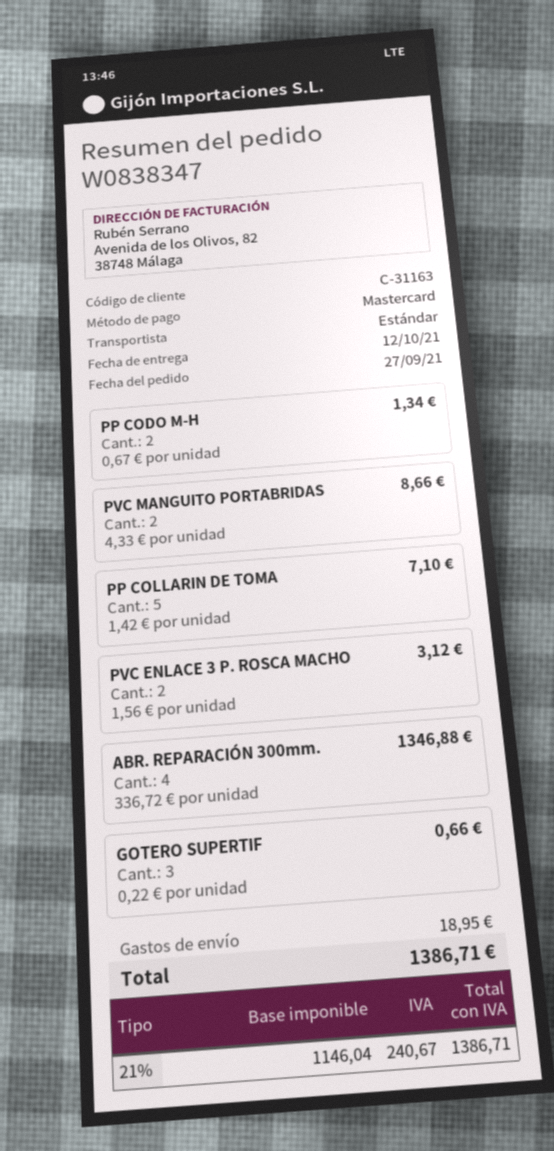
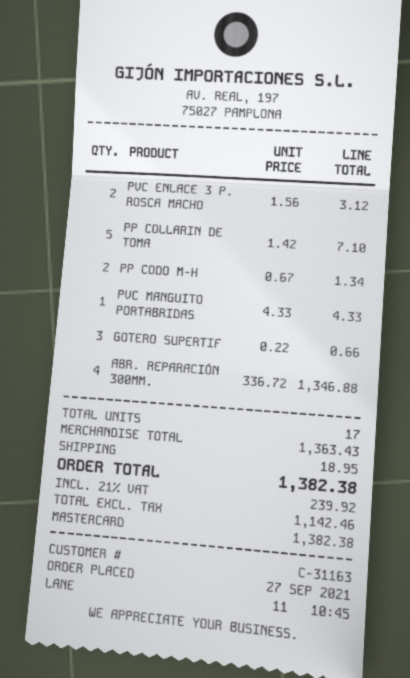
PVC MANGUITO PORTABRIDAS: 2 x 4.33 = 8.66 -> 1 x 4.33 = 4.33
net: 1146.04 -> 1142.46
tax: 21% = 240.67 -> 21% = 239.92
total: 1386.71 -> 1382.38

